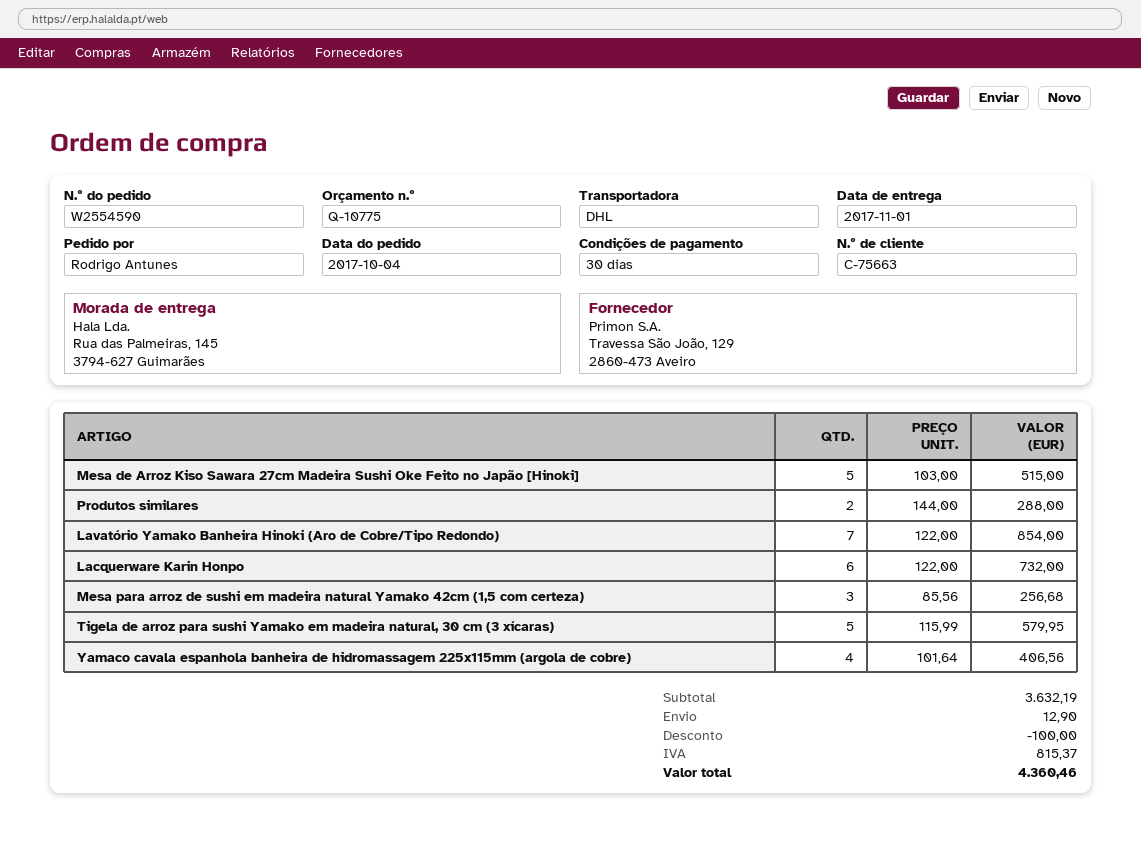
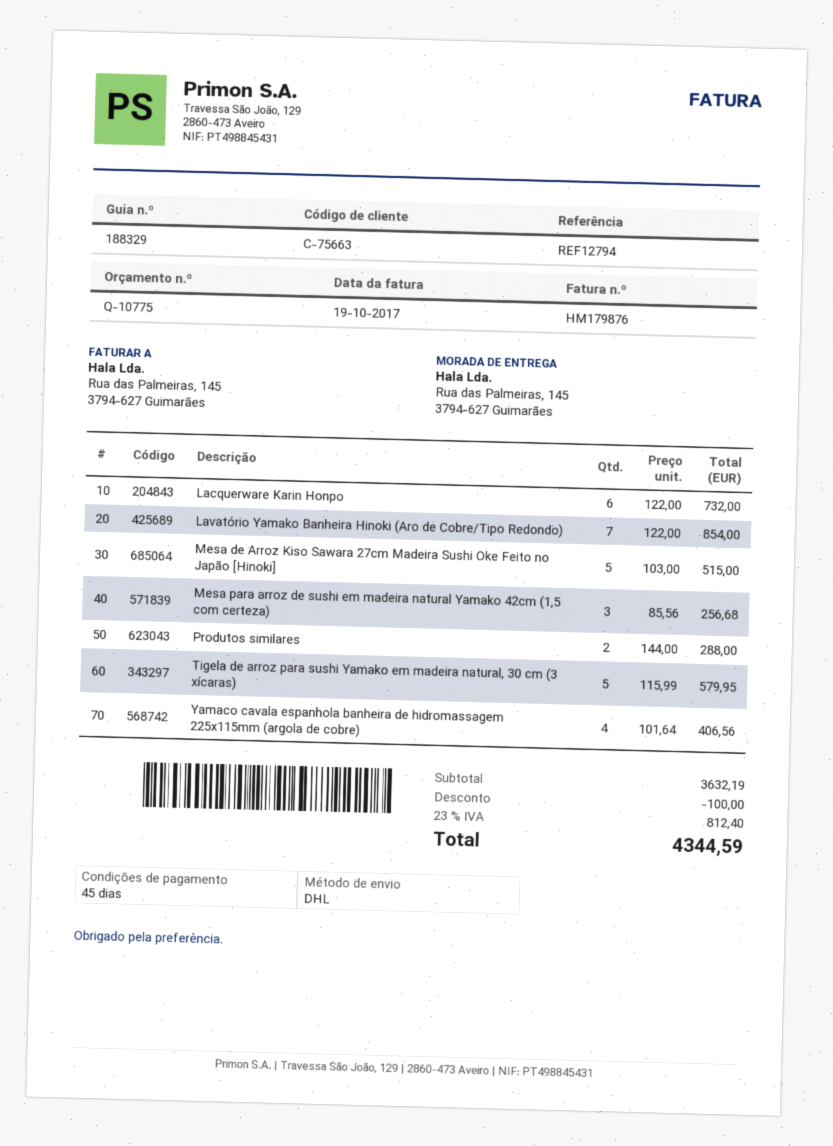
payment terms: 30 days -> 45 days
shipping: 12.90 -> none
tax: 815.37 -> 812.40
total: 4360.46 -> 4344.59

